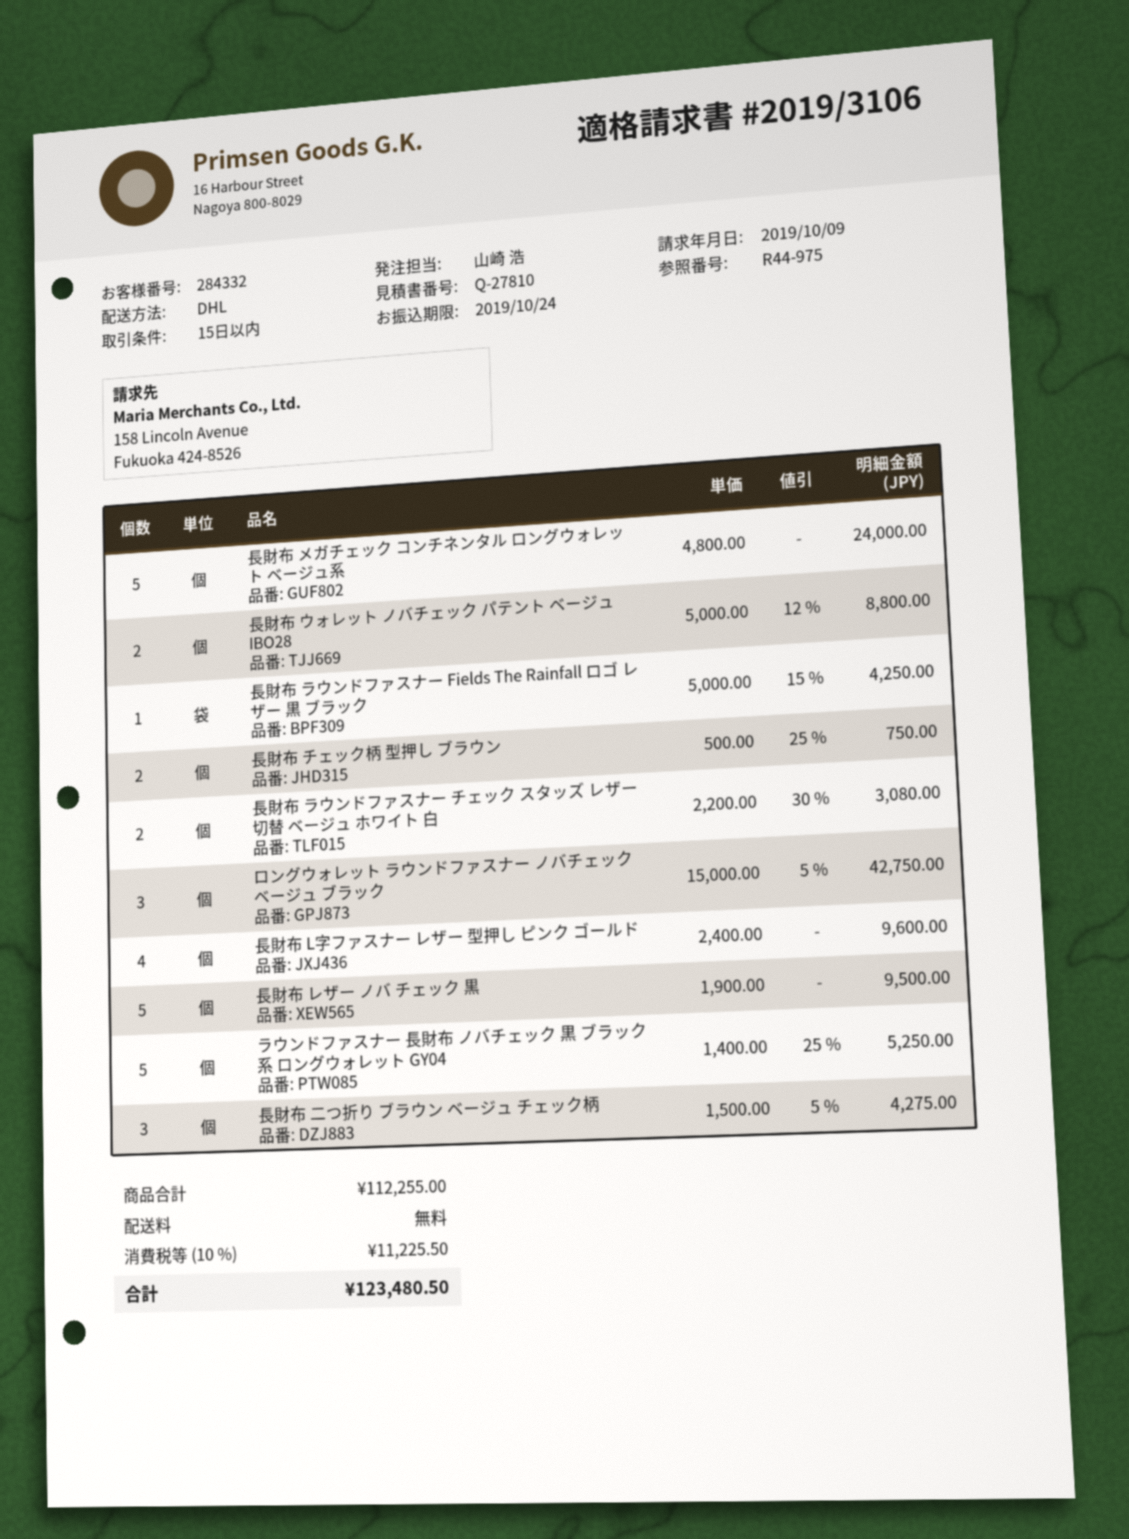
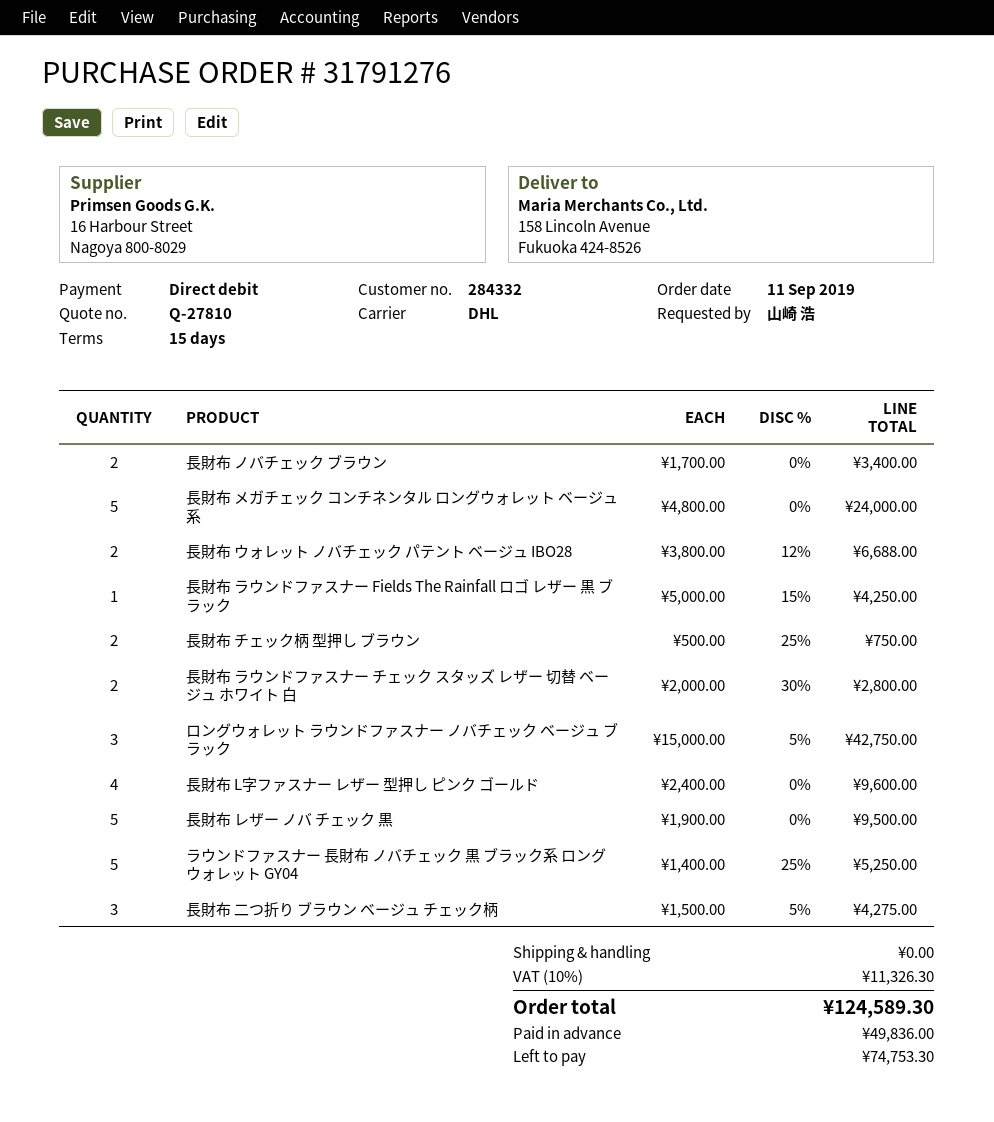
長財布 ウォレット ノバチェック パテント ベージュ IBO28: 2 x 5000.00 - 12% = 8800.00 -> 2 x 3800.00 - 12% = 6688.00
長財布 ラウンドファスナー チェック スタッズ レザー 切替 ベージュ ホワイト 白: 2 x 2200.00 - 30% = 3080.00 -> 2 x 2000.00 - 30% = 2800.00
長財布 ノバチェック ブラウン: none -> 2 x 1700.00 = 3400.00
tax: 10% = 11225.50 -> 10% = 11326.30
total: 123480.50 -> 124589.30

